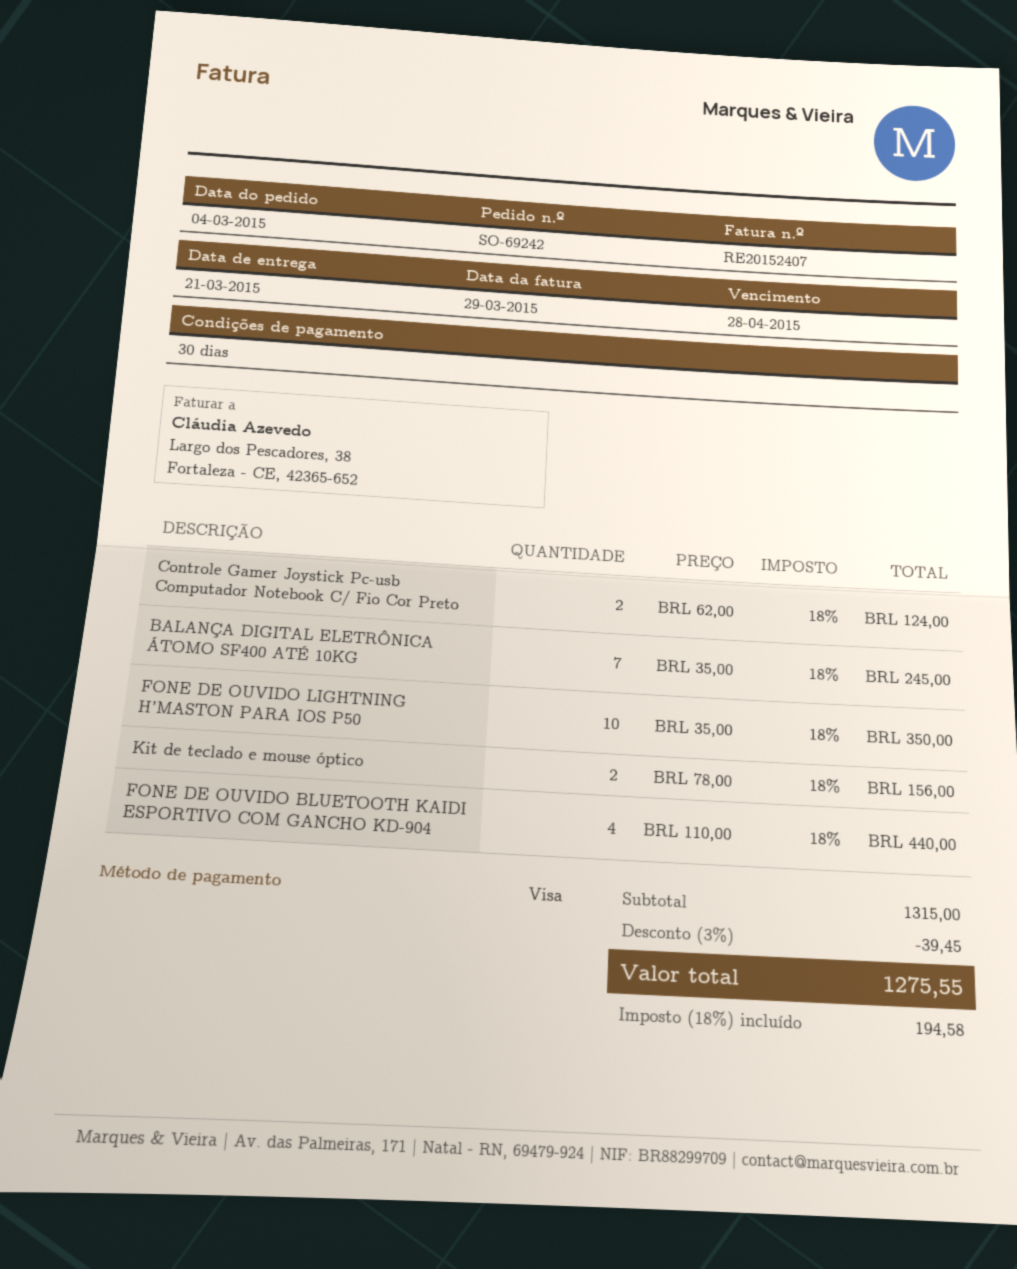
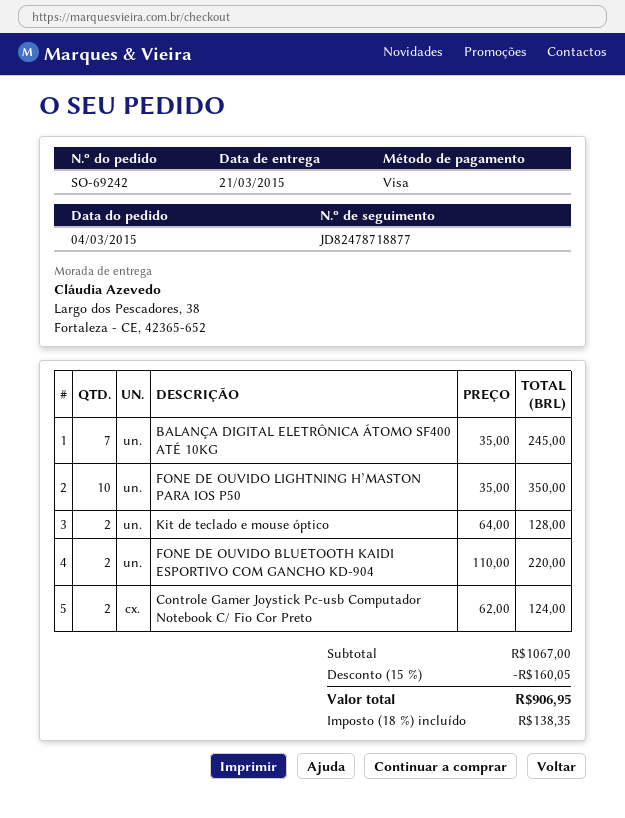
Kit de teclado e mouse óptico: 2 x 78.00 = 156.00 -> 2 x 64.00 = 128.00
FONE DE OUVIDO BLUETOOTH KAIDI ESPORTIVO COM GANCHO KD-904: 4 x 110.00 = 440.00 -> 2 x 110.00 = 220.00
subtotal: 1315.00 -> 1067.00
discount: 3% = 39.45 -> 15% = 160.05
tax: 18% = 194.58 -> 18% = 138.35
total: 1275.55 -> 906.95

